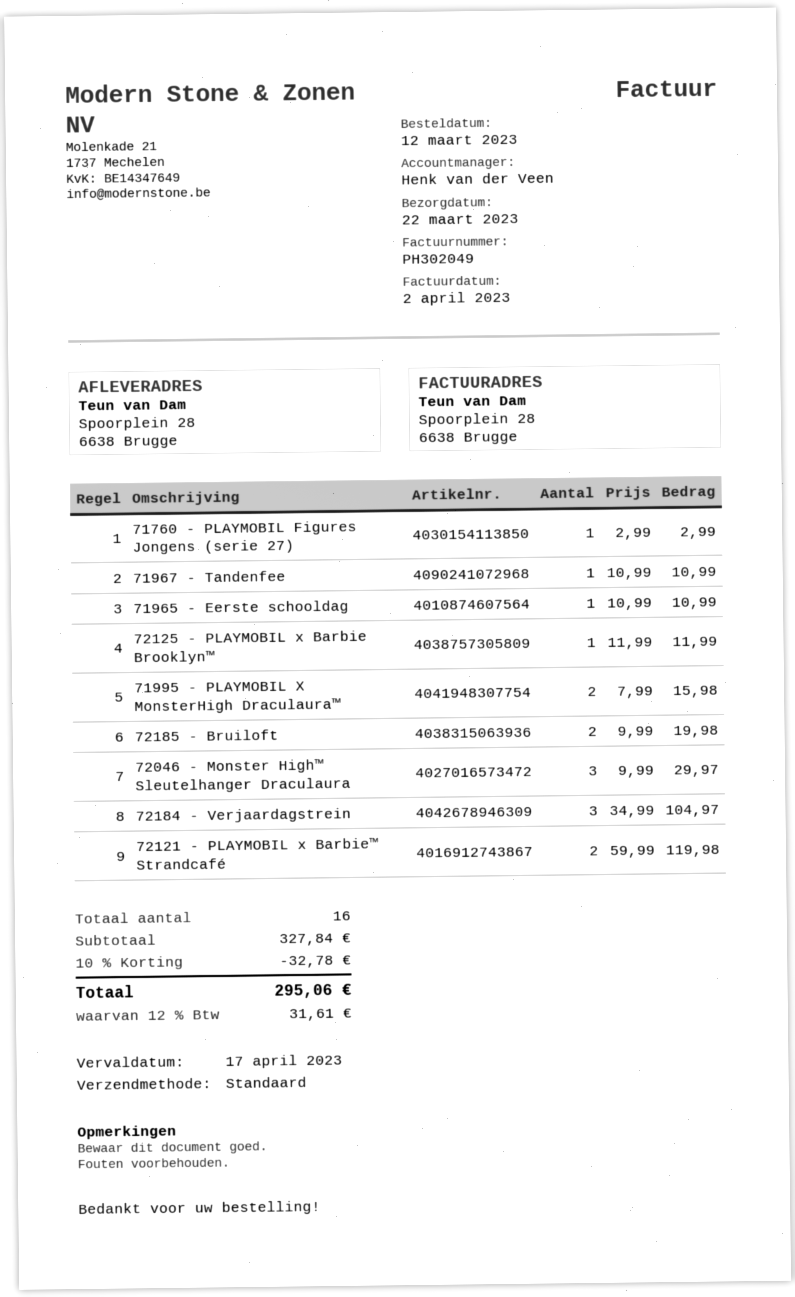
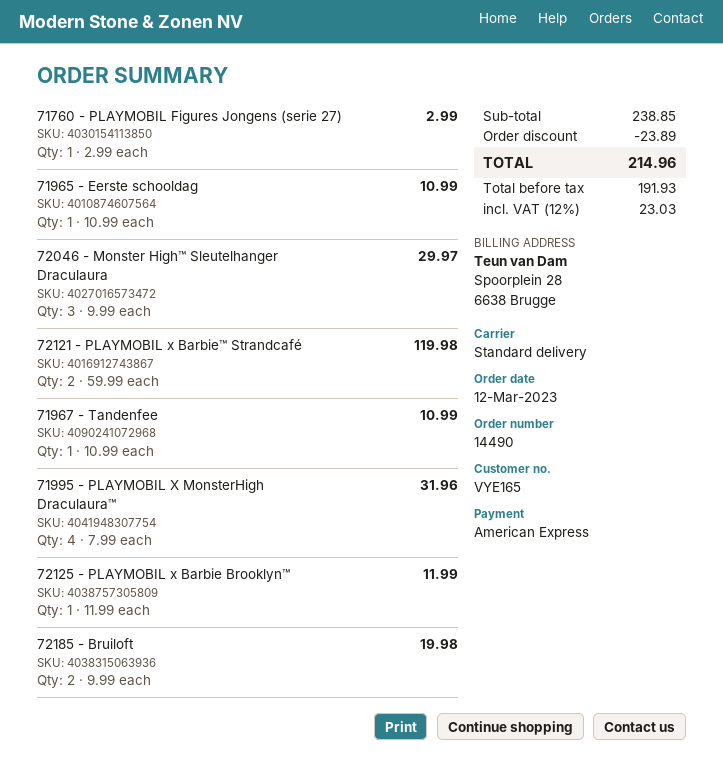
71995 - PLAYMOBIL X MonsterHigh Draculaura™: 2 x 7.99 = 15.98 -> 4 x 7.99 = 31.96
72184 - Verjaardagstrein: 3 x 34.99 = 104.97 -> none
subtotal: 327.84 -> 238.85
discount: 32.78 -> 23.89
tax: 12% = 31.61 -> 12% = 23.03
total: 295.06 -> 214.96

